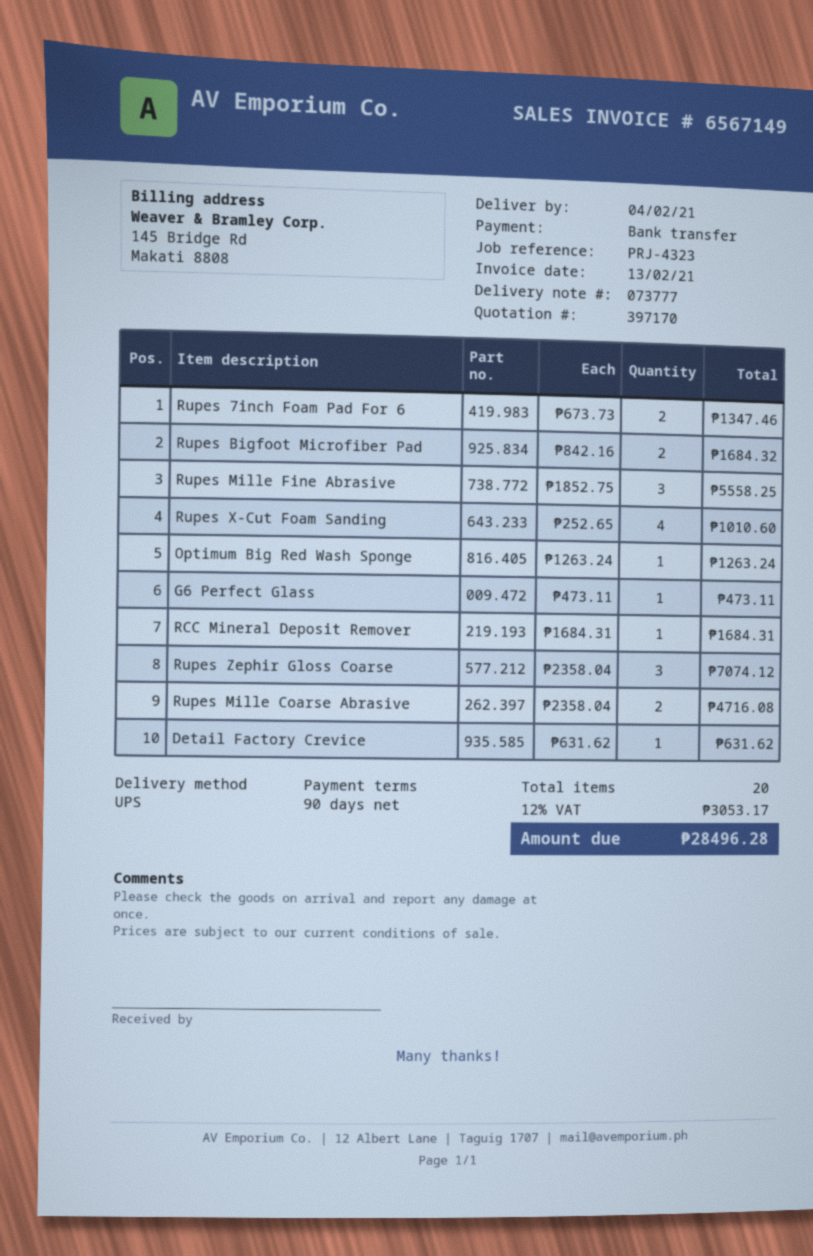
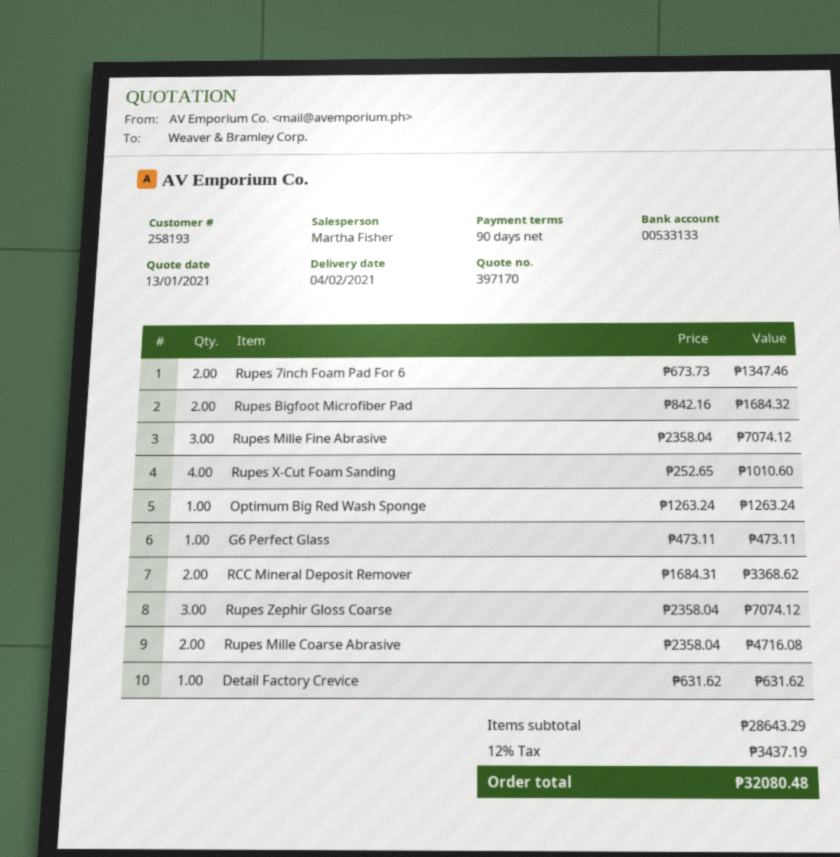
Rupes Mille Fine Abrasive: 3 x 1852.75 = 5558.25 -> 3 x 2358.04 = 7074.12
RCC Mineral Deposit Remover: 1 x 1684.31 = 1684.31 -> 2 x 1684.31 = 3368.62
tax: 12% = 3053.17 -> 12% = 3437.19
total: 28496.28 -> 32080.48

